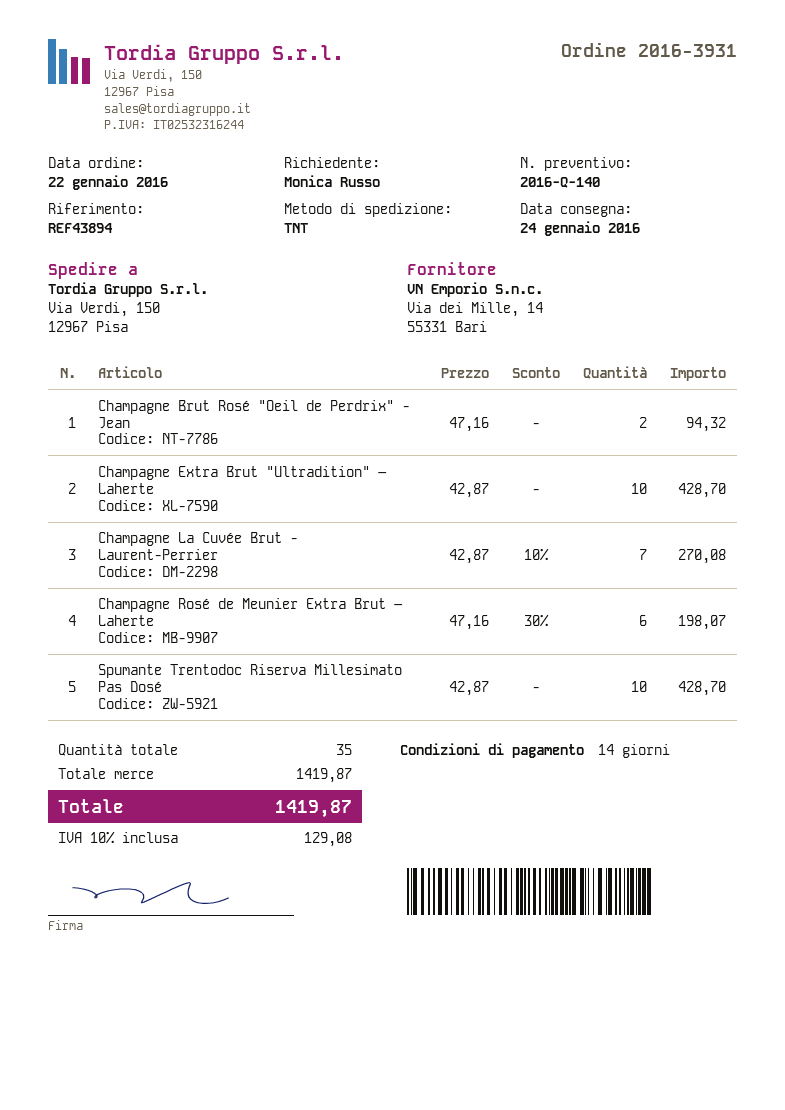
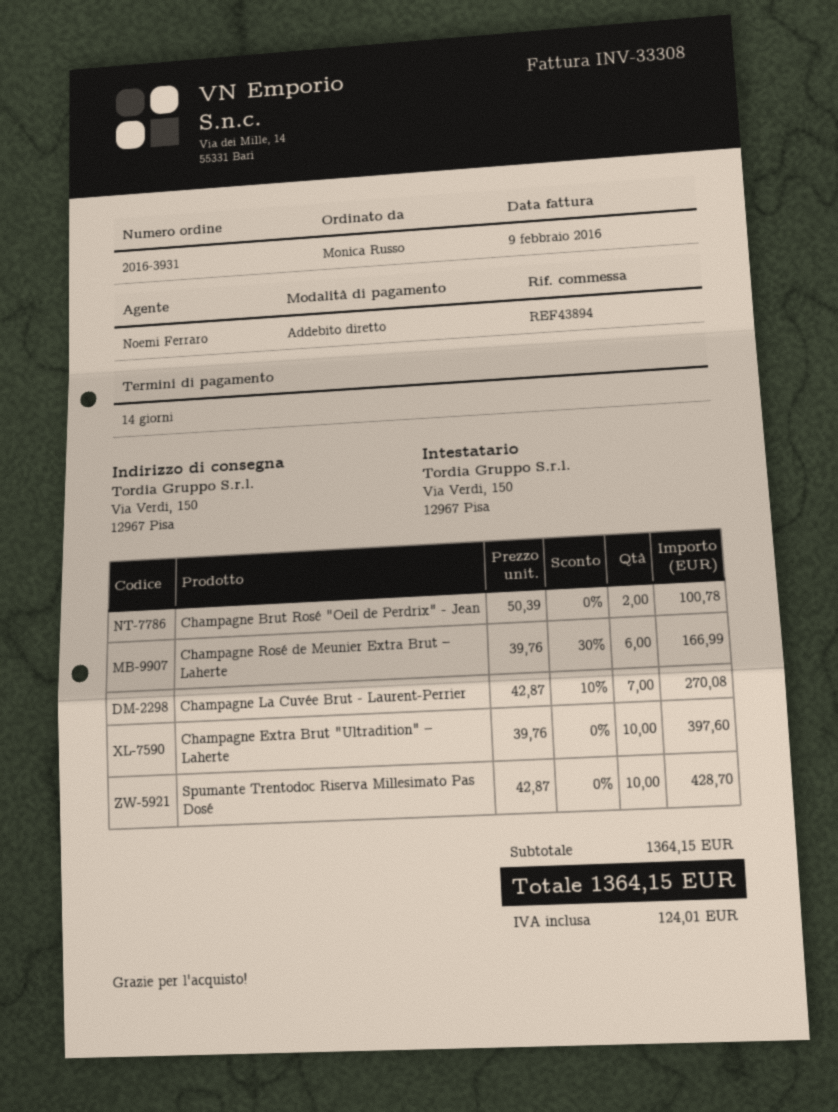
Champagne Brut Rosé "Oeil de Perdrix" - Jean: 2 x 47.16 = 94.32 -> 2 x 50.39 = 100.78
Champagne Extra Brut "Ultradition" – Laherte: 10 x 42.87 = 428.70 -> 10 x 39.76 = 397.60
Champagne Rosé de Meunier Extra Brut – Laherte: 6 x 47.16 - 30% = 198.07 -> 6 x 39.76 - 30% = 166.99
subtotal: 1419.87 -> 1364.15
tax: 129.08 -> 124.01
total: 1419.87 -> 1364.15

